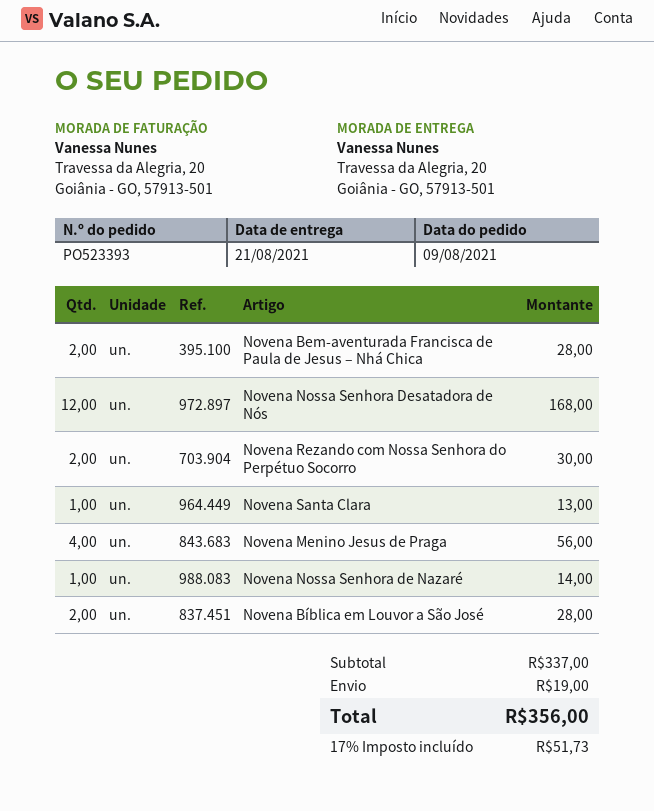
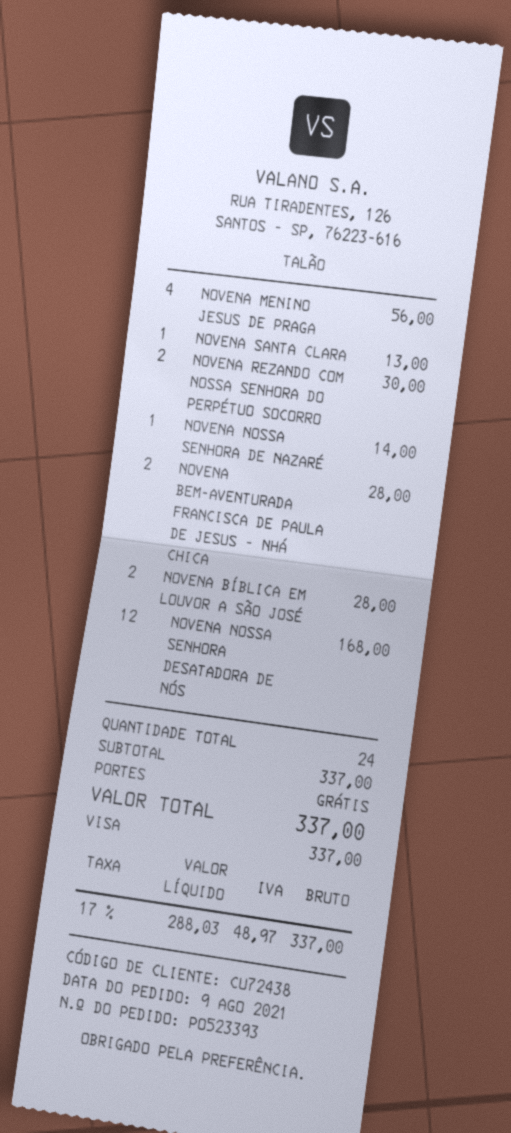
shipping: 19.00 -> 0.00
tax: 17% = 51.73 -> 17% = 48.97
total: 356.00 -> 337.00

